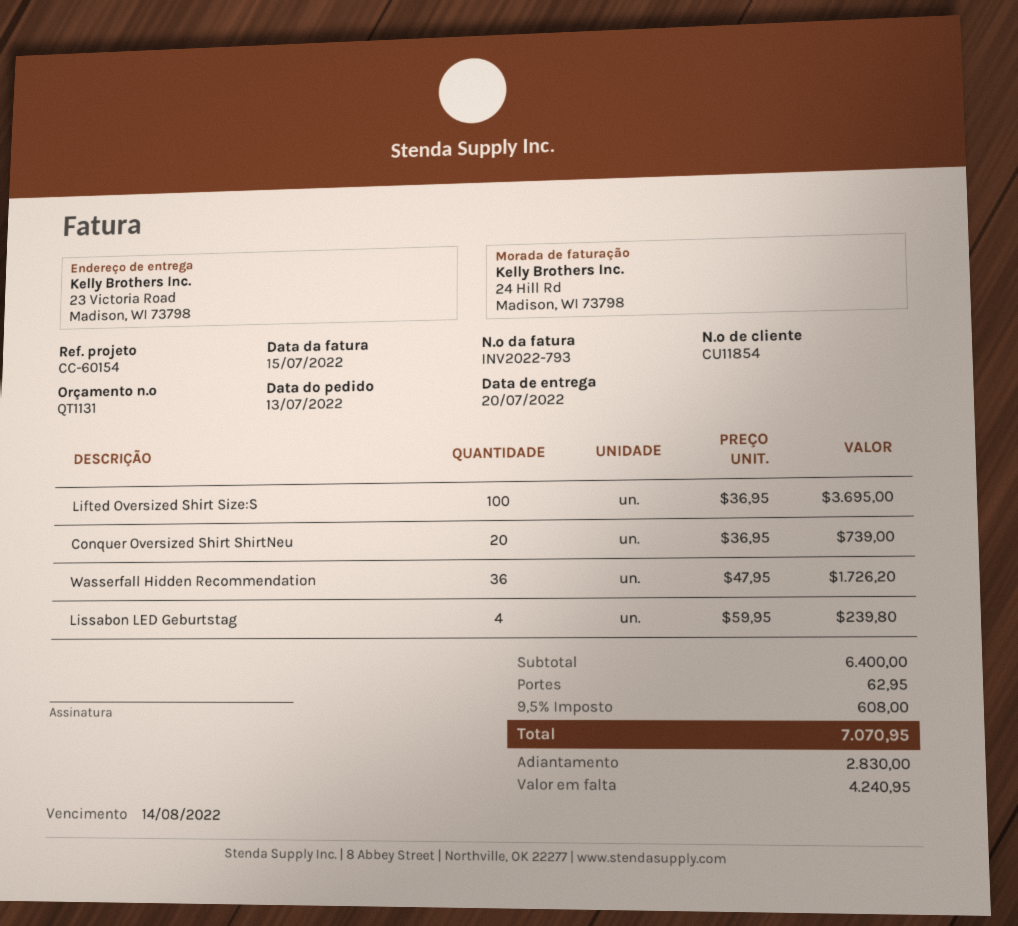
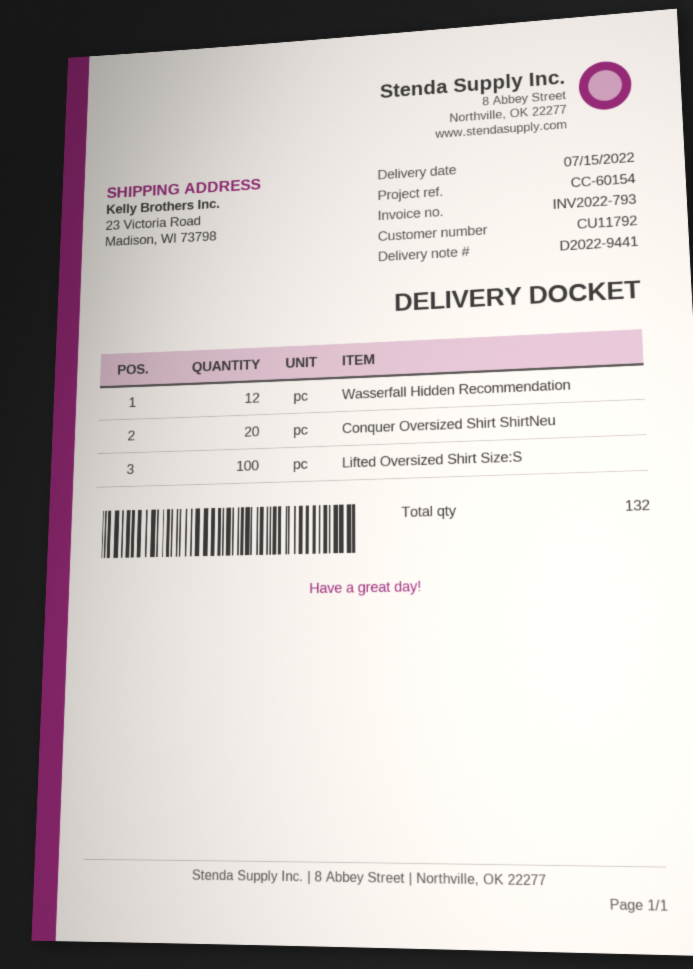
delivery date: 2022-07-20 -> 2022-07-15
customer number: CU11854 -> CU11792
Wasserfall Hidden Recommendation: 36 -> 12
Lissabon LED Geburtstag: 4 -> none

